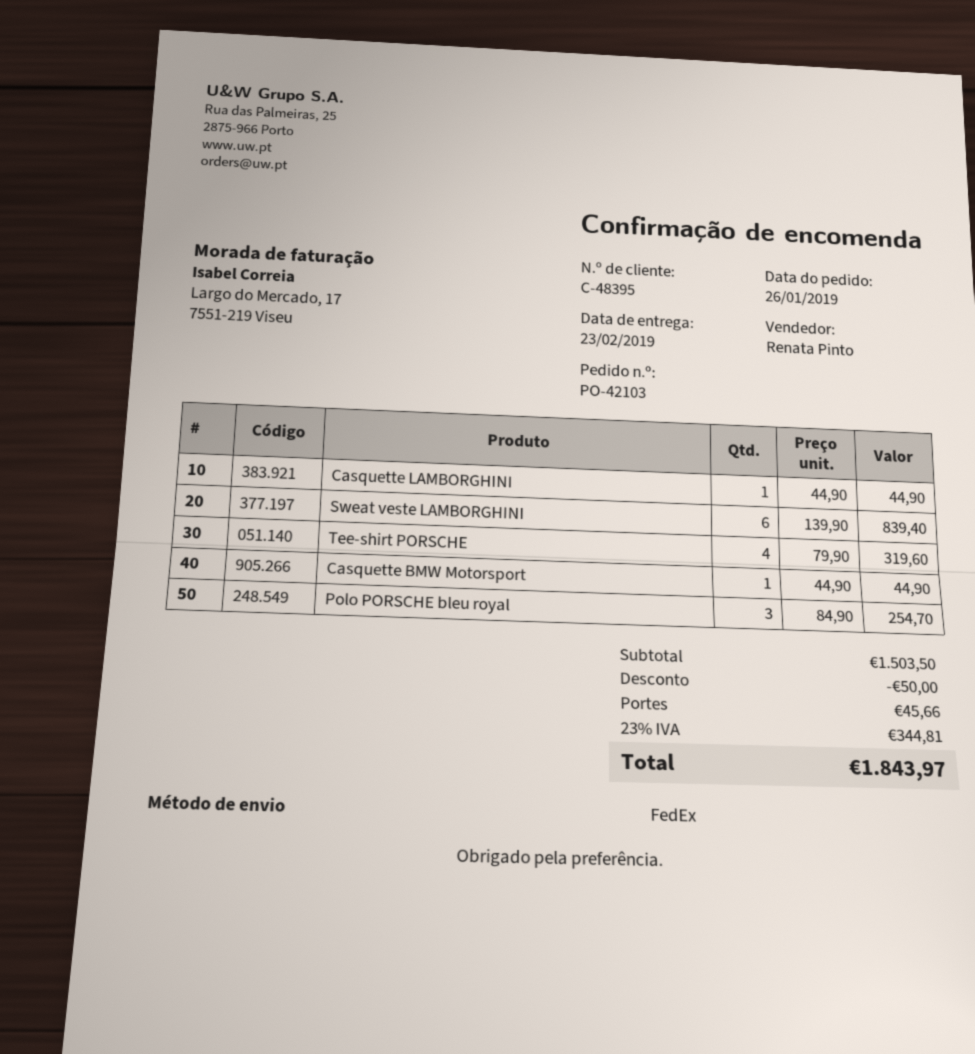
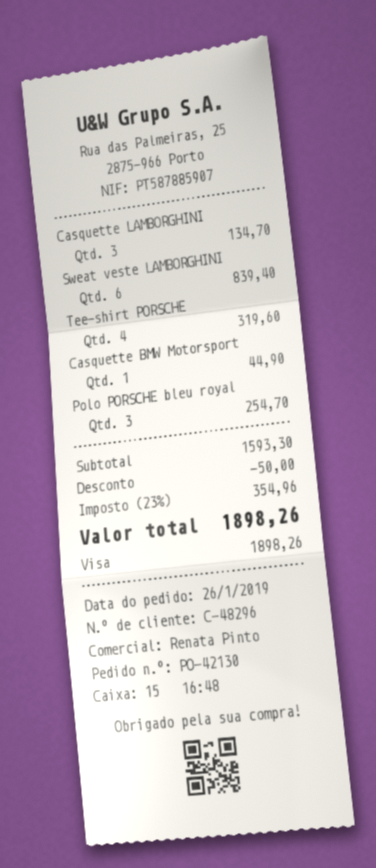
order number: PO-42103 -> PO-42130
customer number: C-48395 -> C-48296
Casquette LAMBORGHINI: 1 for 44.90 -> 3 for 134.70
subtotal: 1503.50 -> 1593.30
shipping: 45.66 -> none
tax: 23% = 344.81 -> 23% = 354.96
total: 1843.97 -> 1898.26

